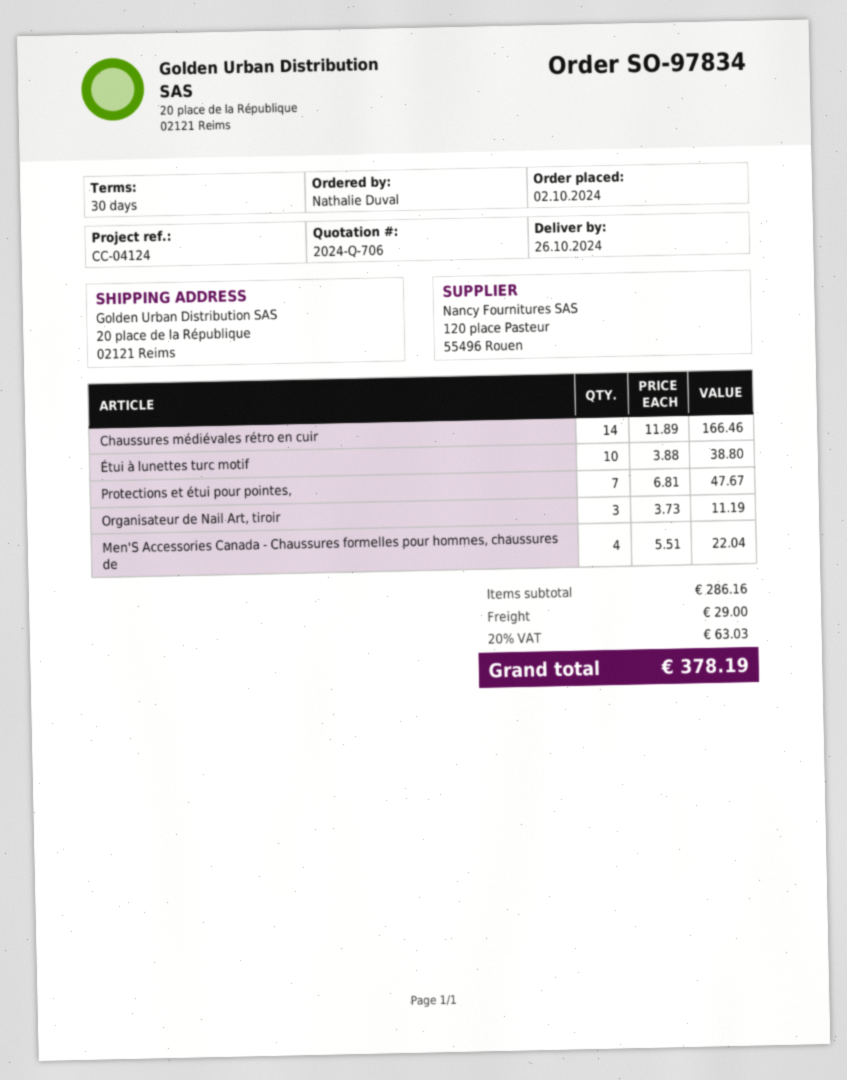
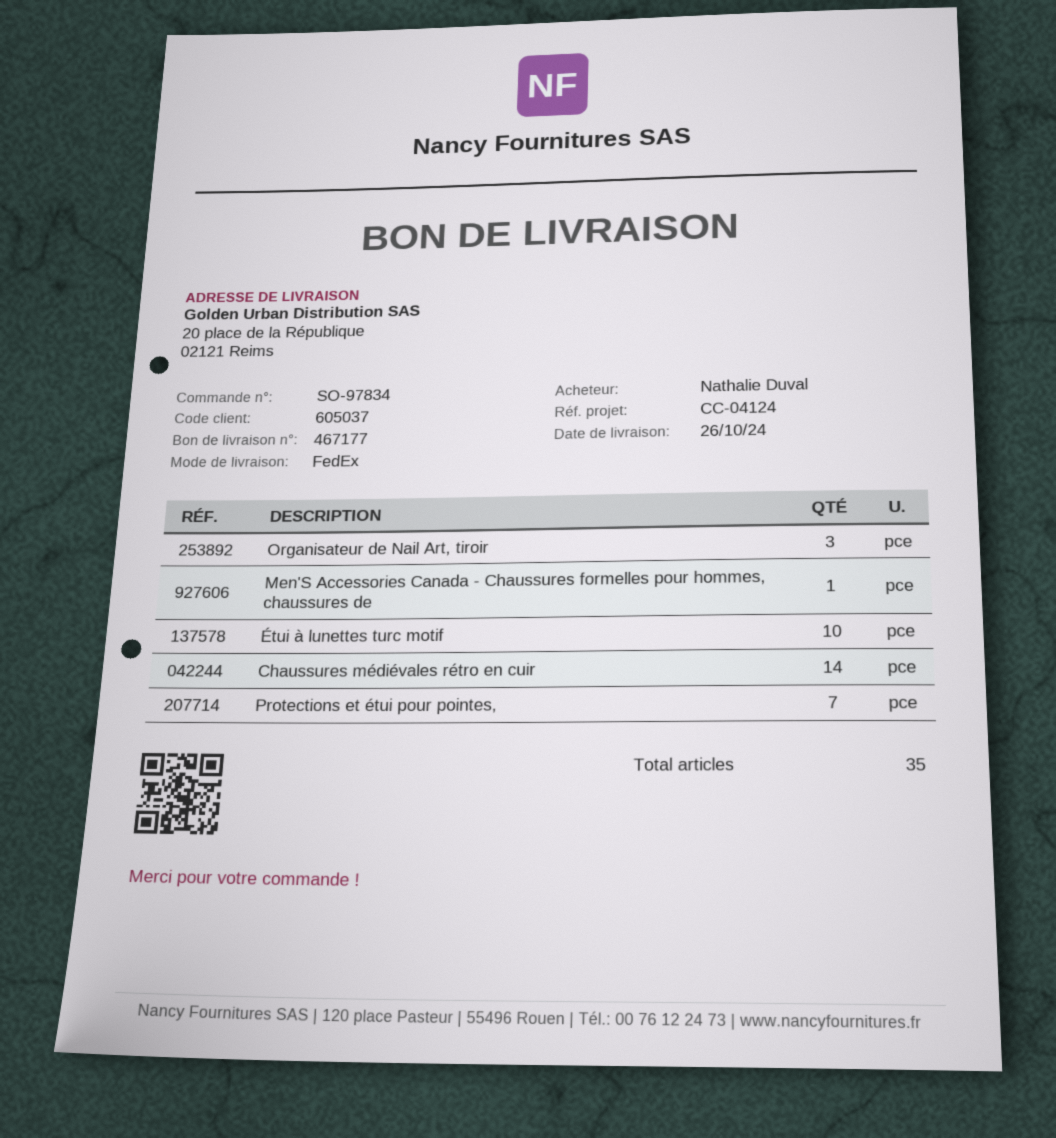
Men'S Accessories Canada - Chaussures formelles pour hommes, chaussures de: 4 -> 1

